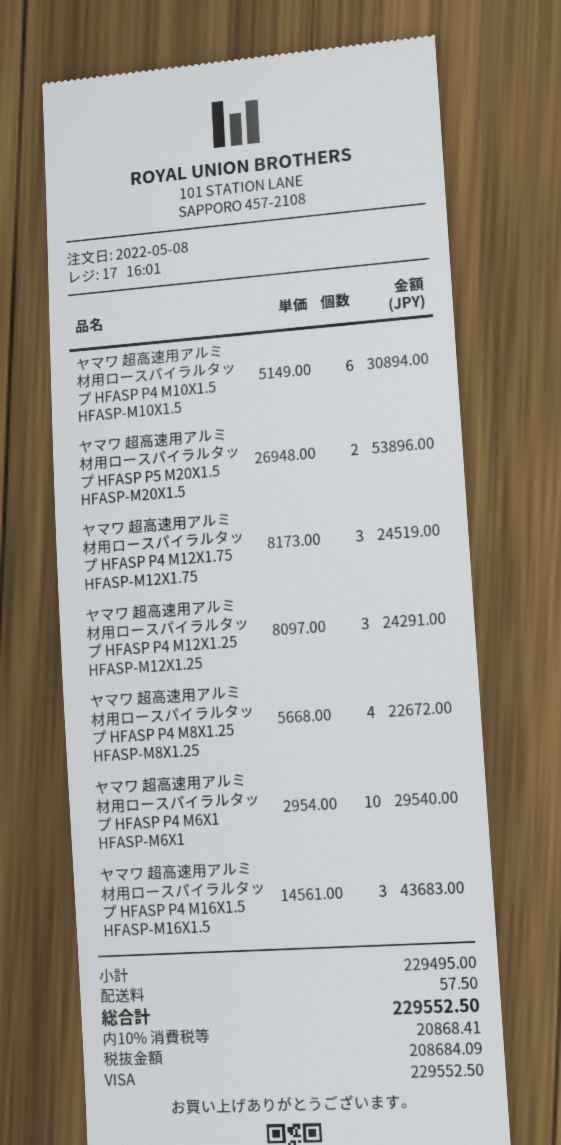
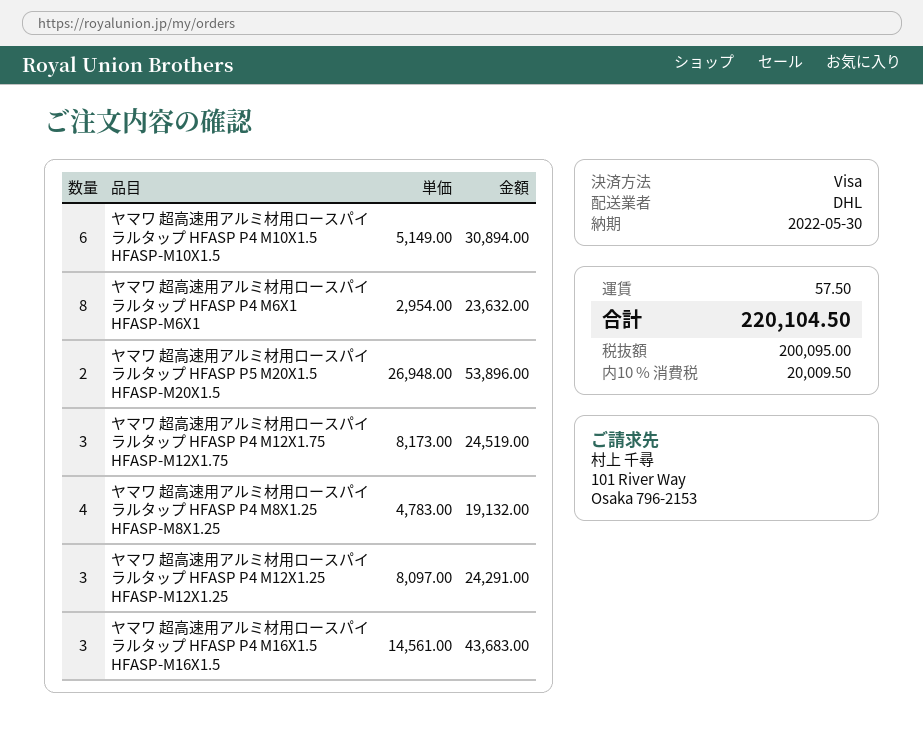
ヤマワ 超高速用アルミ材用ロースパイラルタップ HFASP P4 M8X1.25 HFASP-M8X1.25: 4 x 5668.00 = 22672.00 -> 4 x 4783.00 = 19132.00
ヤマワ 超高速用アルミ材用ロースパイラルタップ HFASP P4 M6X1 HFASP-M6X1: 10 x 2954.00 = 29540.00 -> 8 x 2954.00 = 23632.00
net: 208684.09 -> 200095.00
tax: 10% = 20868.41 -> 10% = 20009.50
total: 229552.50 -> 220104.50

